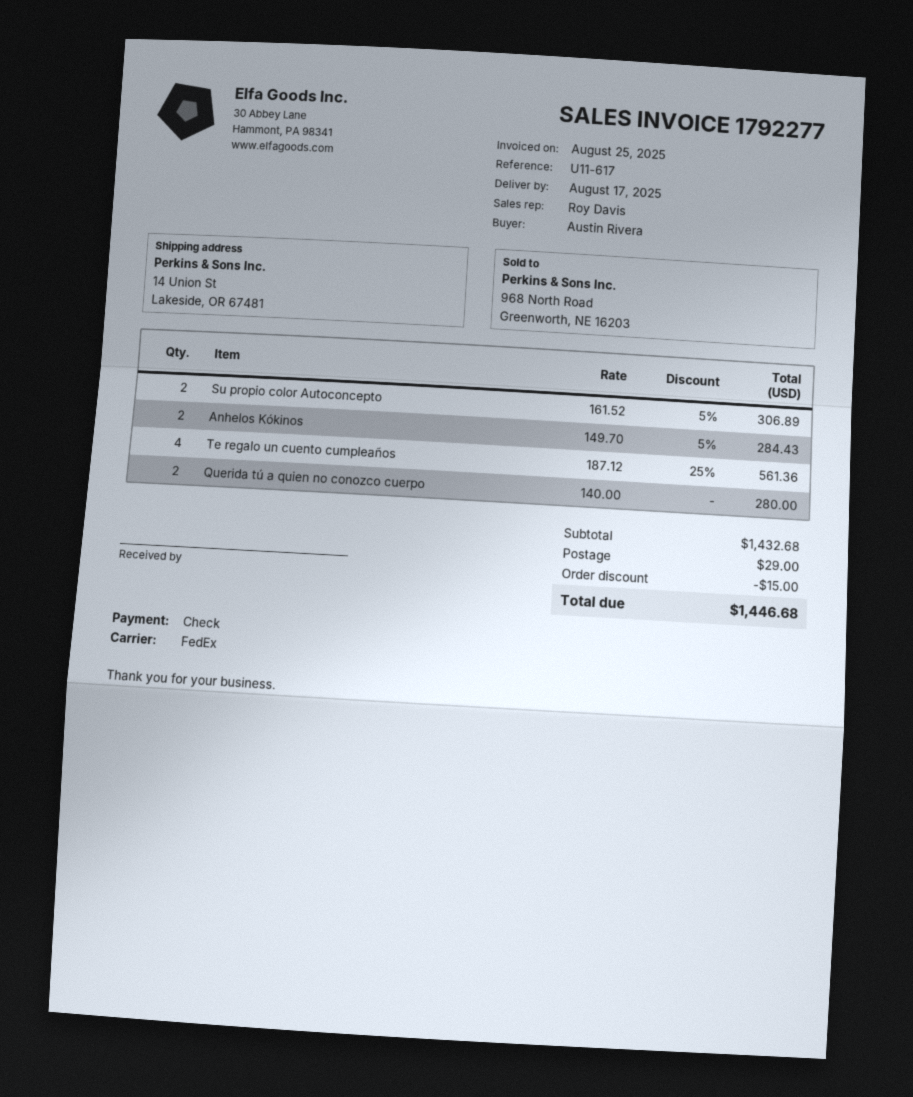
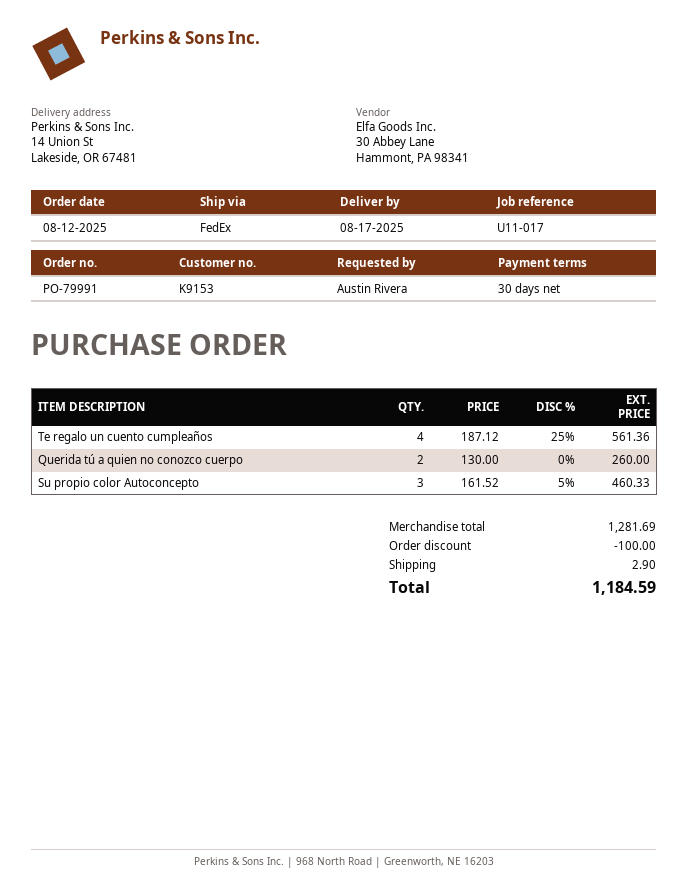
reference: U11-617 -> U11-017
Su propio color Autoconcepto: 2 x 161.52 - 5% = 306.89 -> 3 x 161.52 - 5% = 460.33
Anhelos Kókinos: 2 x 149.70 - 5% = 284.43 -> none
Querida tú a quien no conozco cuerpo: 2 x 140.00 = 280.00 -> 2 x 130.00 = 260.00
subtotal: 1432.68 -> 1281.69
discount: 15.00 -> 100.00
shipping: 29.00 -> 2.90
total: 1446.68 -> 1184.59

